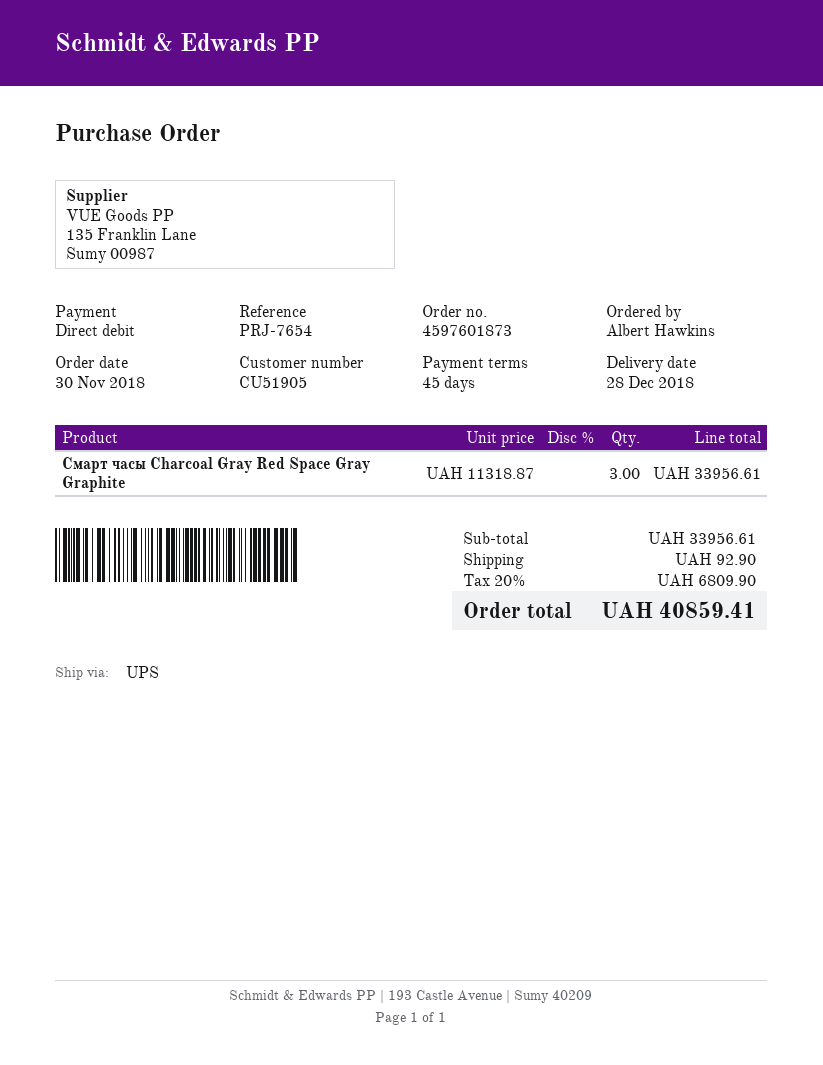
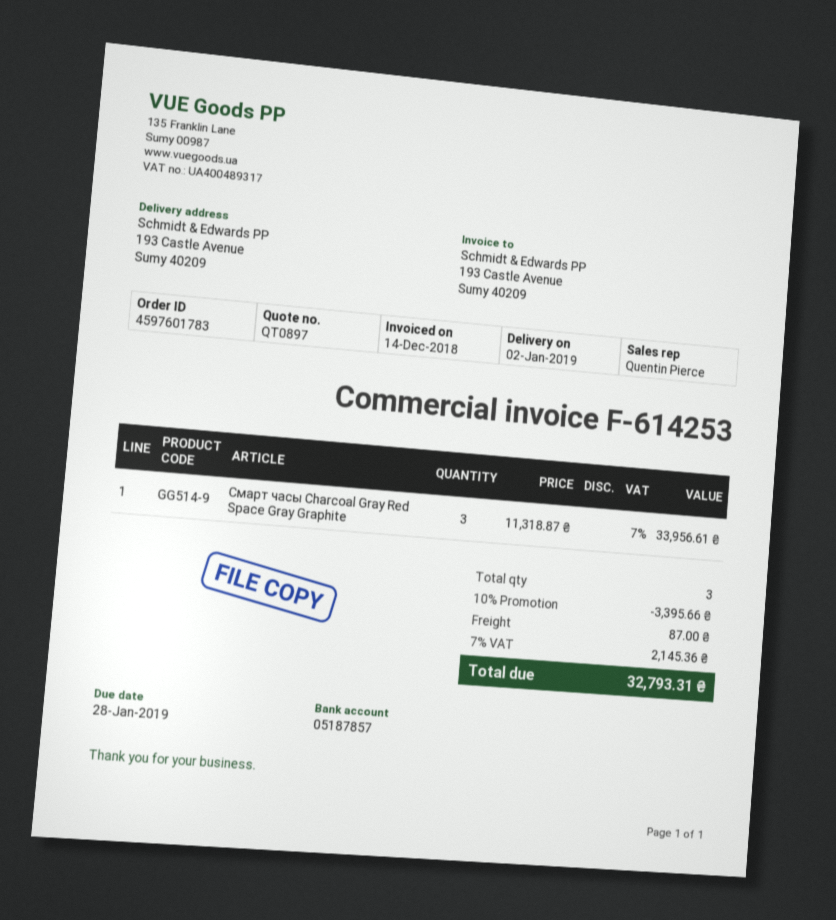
order number: 4597601873 -> 4597601783
delivery date: 2018-12-28 -> 2019-01-02
discount: none -> 10% = 3395.66
shipping: 92.90 -> 87.00
tax: 20% = 6809.90 -> 7% = 2145.36
total: 40859.41 -> 32793.31

